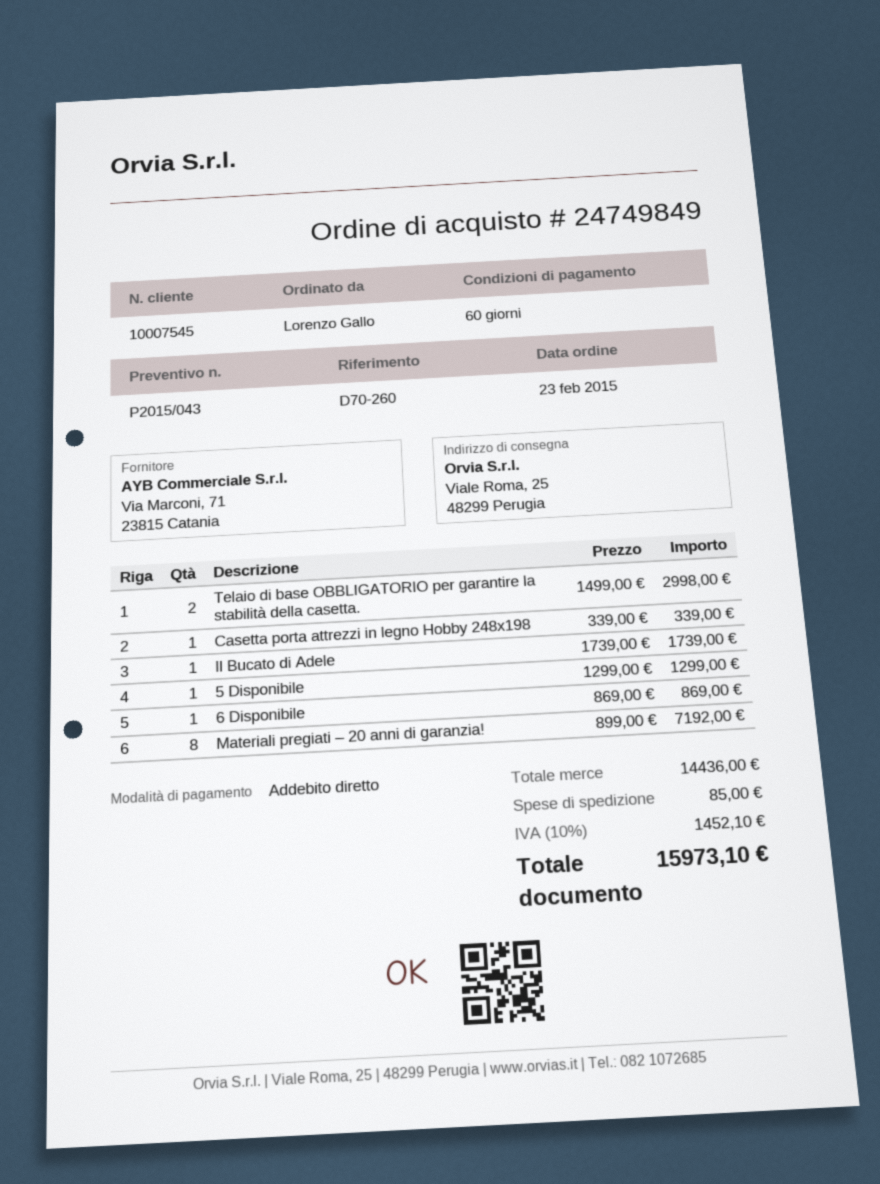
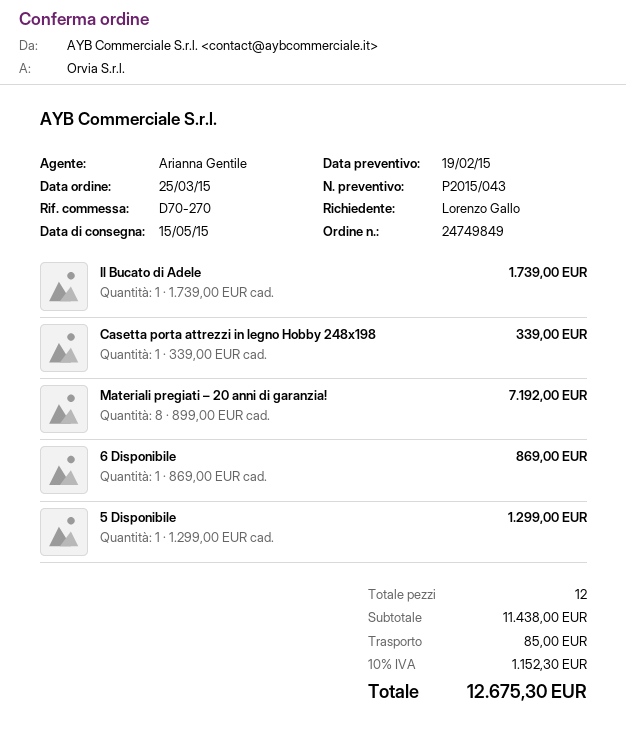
order date: 2015-02-23 -> 2015-03-25
reference: D70-260 -> D70-270
Telaio di base OBBLIGATORIO per garantire la stabilità della casetta.: 2 x 1499.00 = 2998.00 -> none
subtotal: 14436.00 -> 11438.00
tax: 10% = 1452.10 -> 10% = 1152.30
total: 15973.10 -> 12675.30

